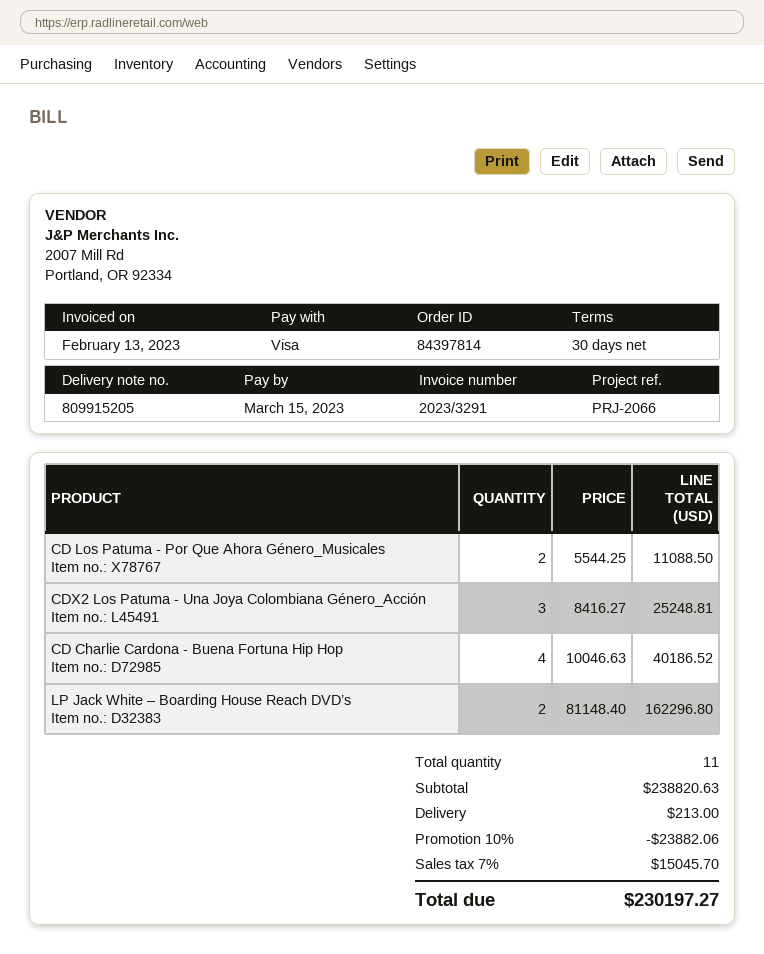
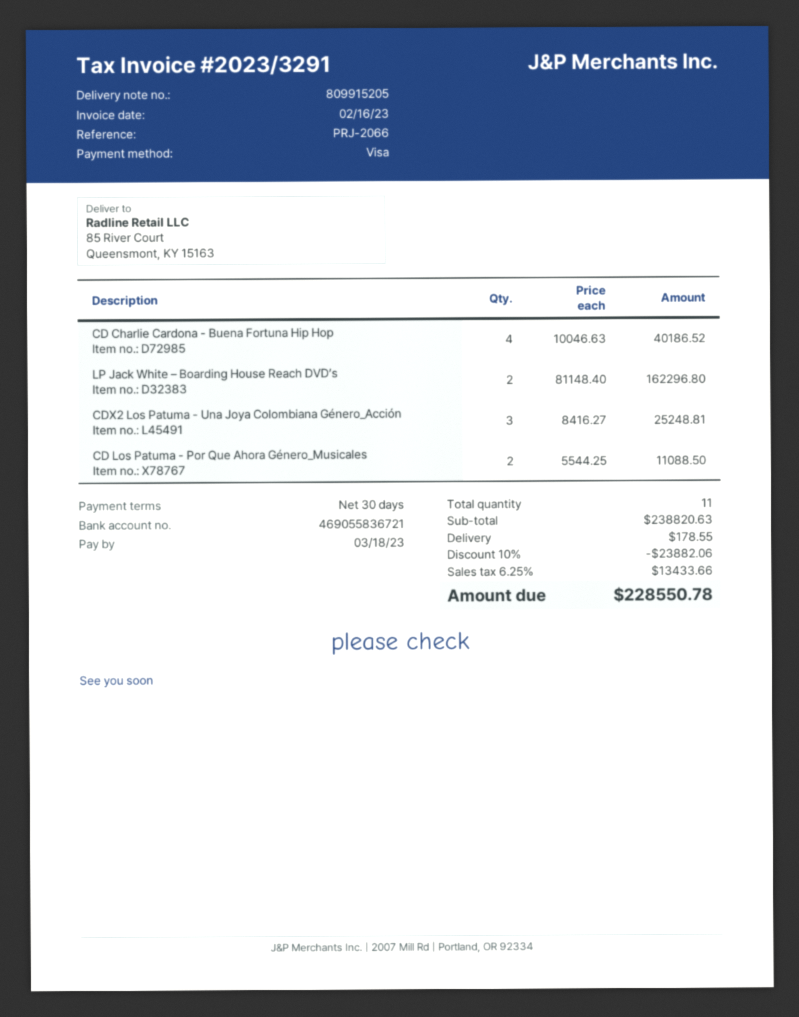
invoice date: 2023-02-13 -> 2023-02-16
due date: 2023-03-15 -> 2023-03-18
shipping: 213.00 -> 178.55
tax: 7% = 15045.70 -> 6.25% = 13433.66
total: 230197.27 -> 228550.78

